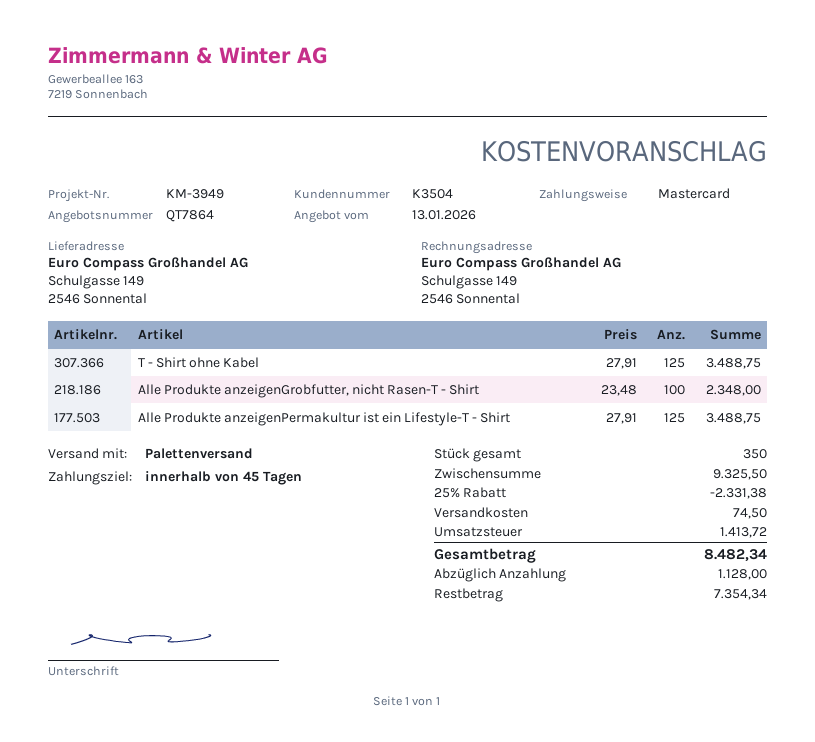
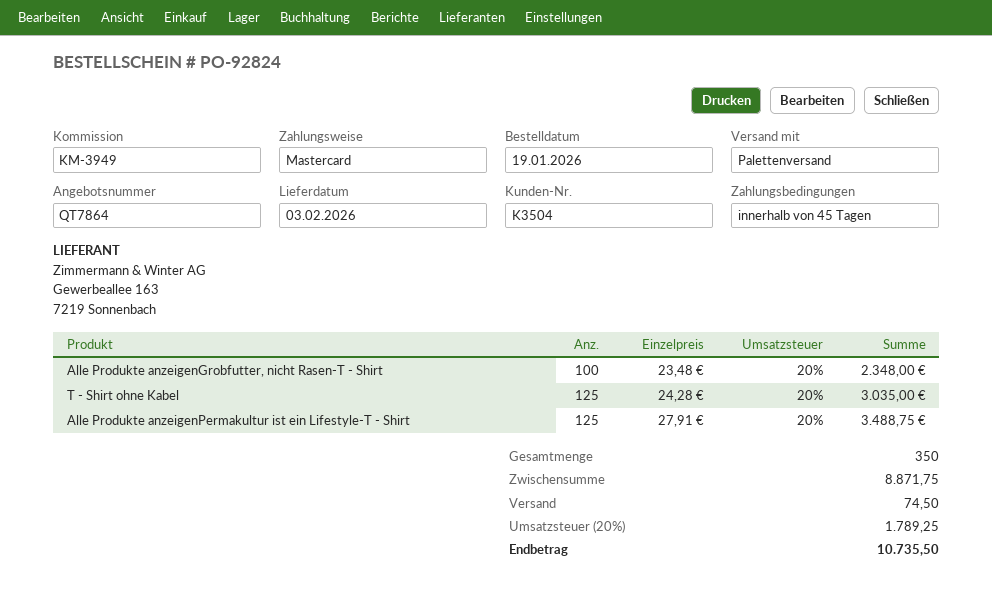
T - Shirt ohne Kabel: 125 x 27.91 = 3488.75 -> 125 x 24.28 = 3035.00
subtotal: 9325.50 -> 8871.75
discount: 25% = 2331.38 -> none
tax: 1413.72 -> 1789.25
total: 8482.34 -> 10735.50

